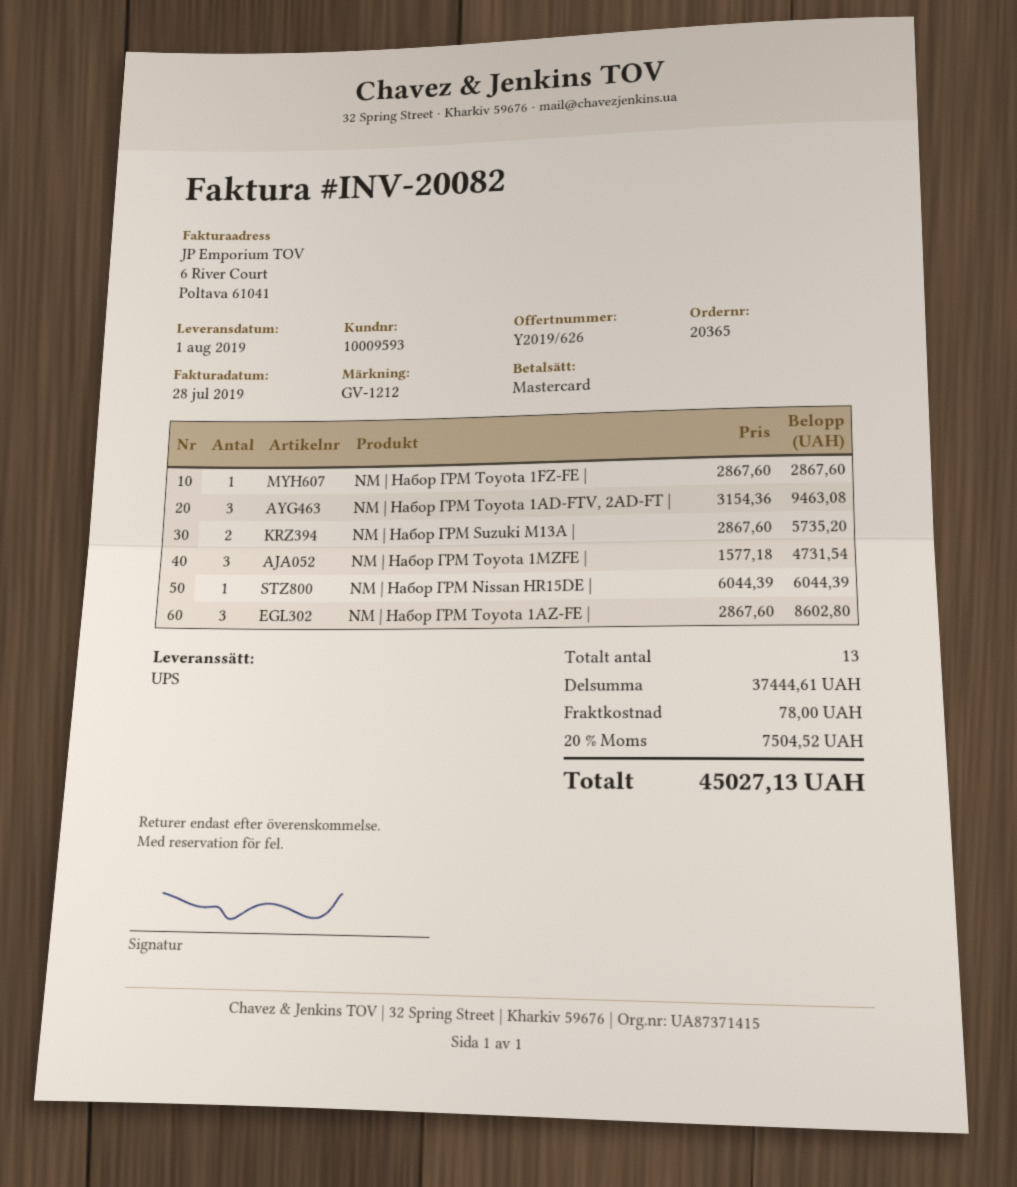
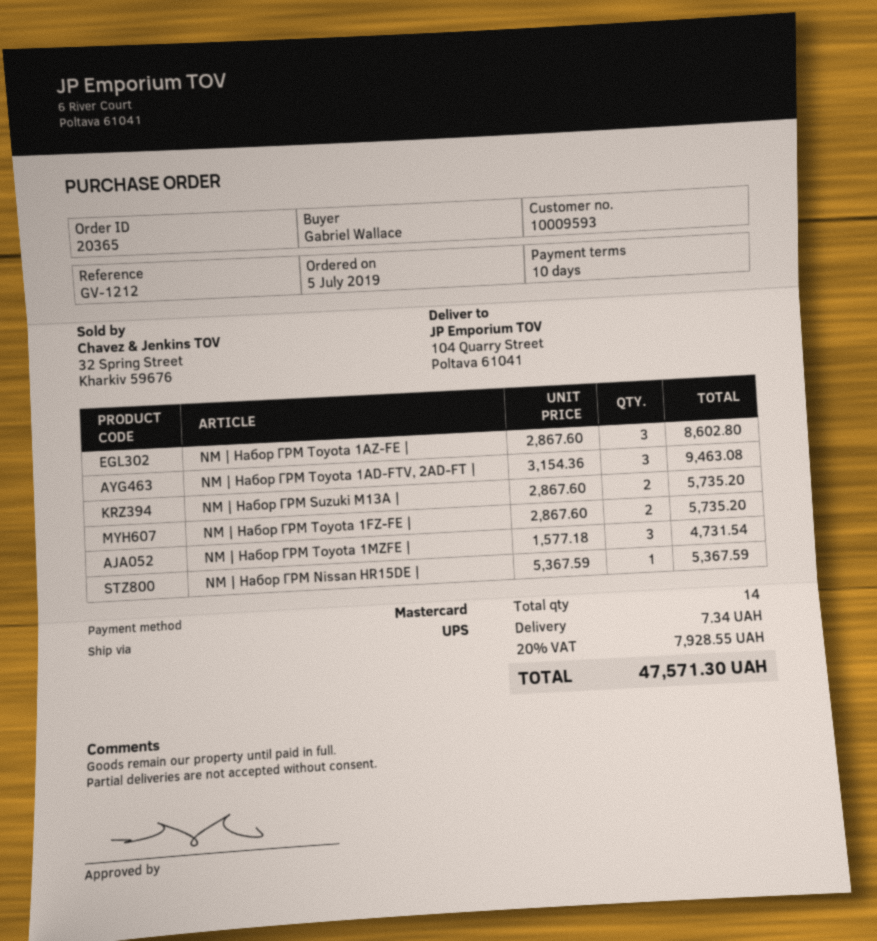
NM | Набор ГРМ Toyota 1FZ-FE |: 1 x 2867.60 = 2867.60 -> 2 x 2867.60 = 5735.20
NM | Набор ГРМ Nissan HR15DE |: 1 x 6044.39 = 6044.39 -> 1 x 5367.59 = 5367.59
total quantity: 13 -> 14
shipping: 78.00 -> 7.34
tax: 20% = 7504.52 -> 20% = 7928.55
total: 45027.13 -> 47571.30

